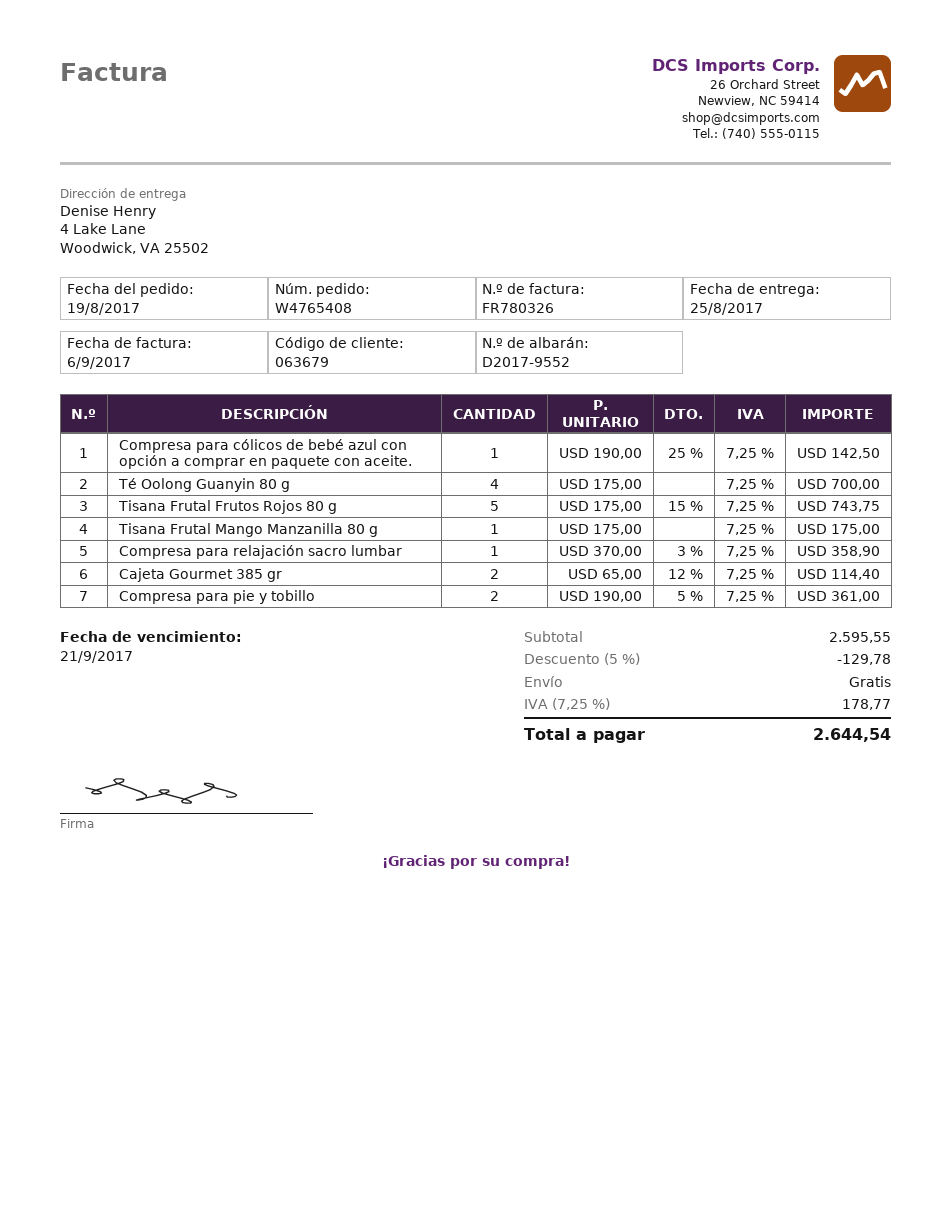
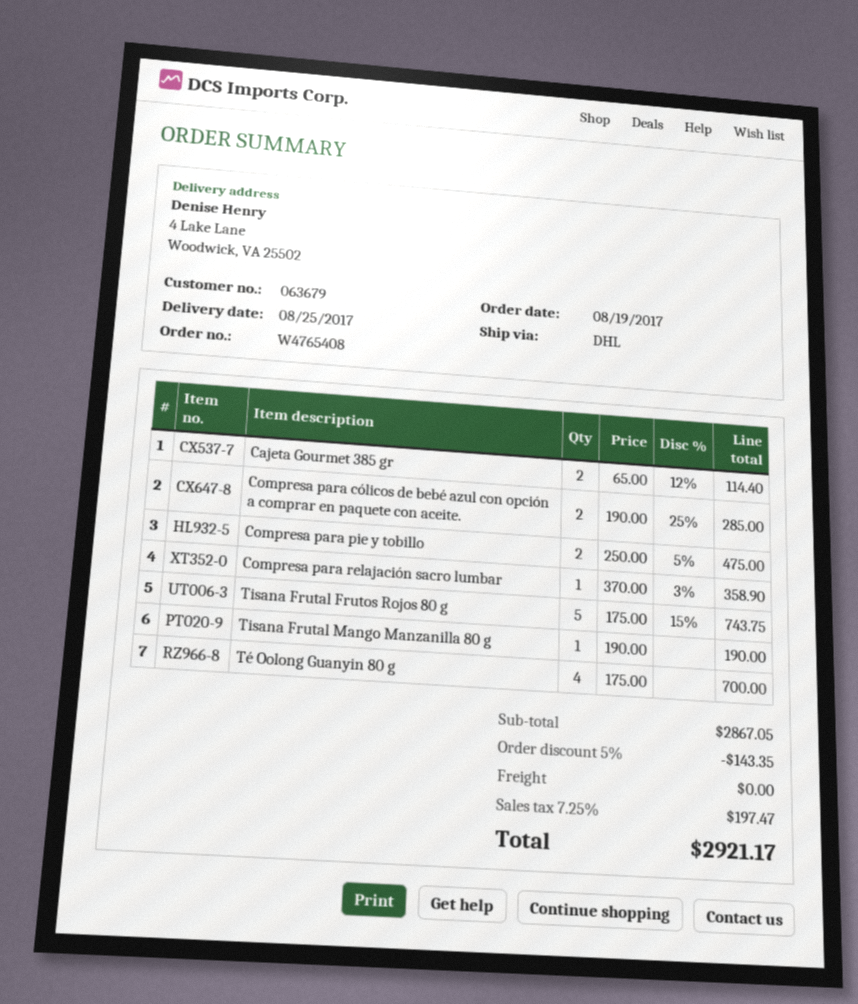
Compresa para cólicos de bebé azul con opción a comprar en paquete con aceite.: 1 x 190.00 - 25% = 142.50 -> 2 x 190.00 - 25% = 285.00
Tisana Frutal Mango Manzanilla 80 g: 1 x 175.00 = 175.00 -> 1 x 190.00 = 190.00
Compresa para pie y tobillo: 2 x 190.00 - 5% = 361.00 -> 2 x 250.00 - 5% = 475.00
subtotal: 2595.55 -> 2867.05
discount: 5% = 129.78 -> 5% = 143.35
tax: 7.25% = 178.77 -> 7.25% = 197.47
total: 2644.54 -> 2921.17

